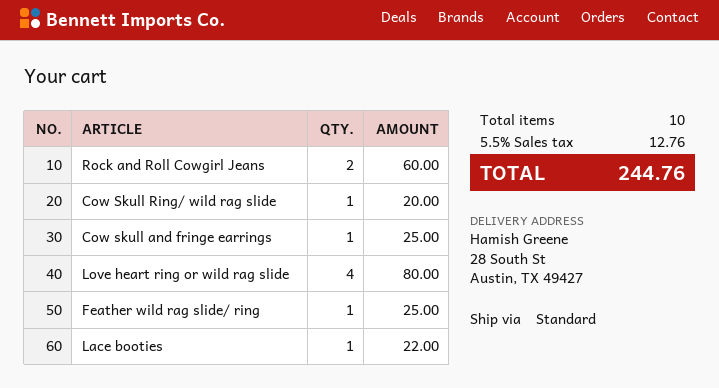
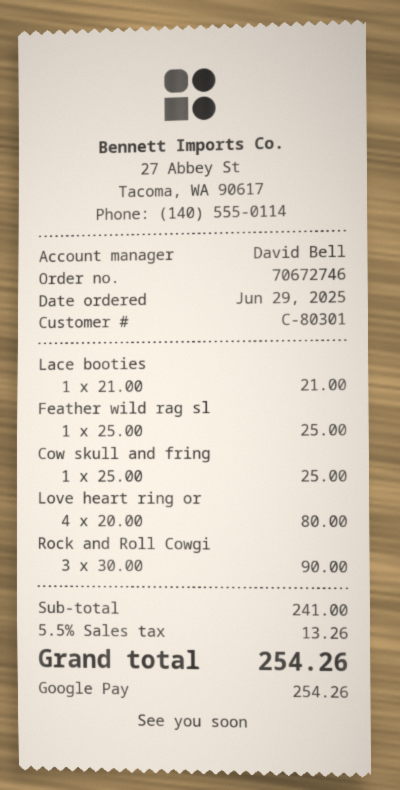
Rock and Roll Cowgirl Jeans: 2 for 60.00 -> 3 for 90.00
Cow Skull Ring/ wild rag slide: 1 for 20.00 -> none
Lace booties: 1 for 22.00 -> 1 for 21.00
tax: 5.5% = 12.76 -> 5.5% = 13.26
total: 244.76 -> 254.26

